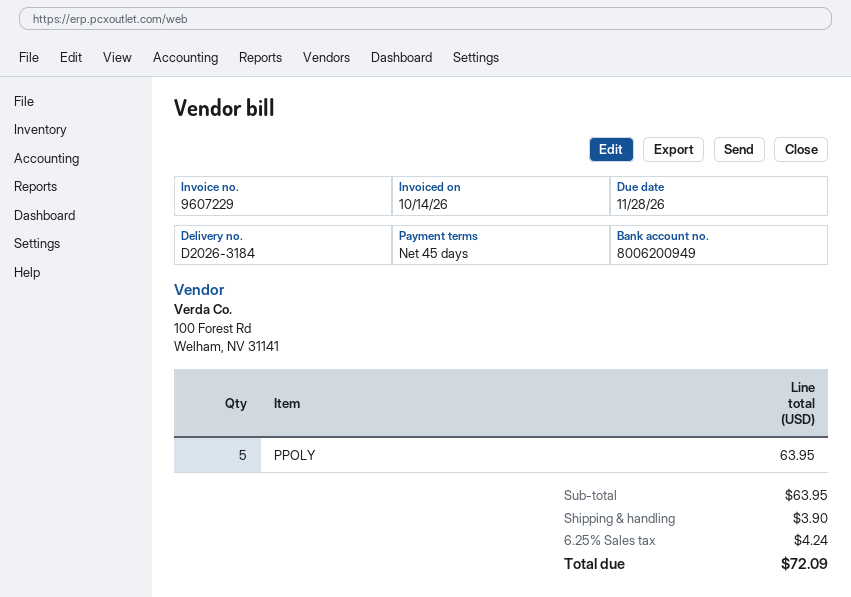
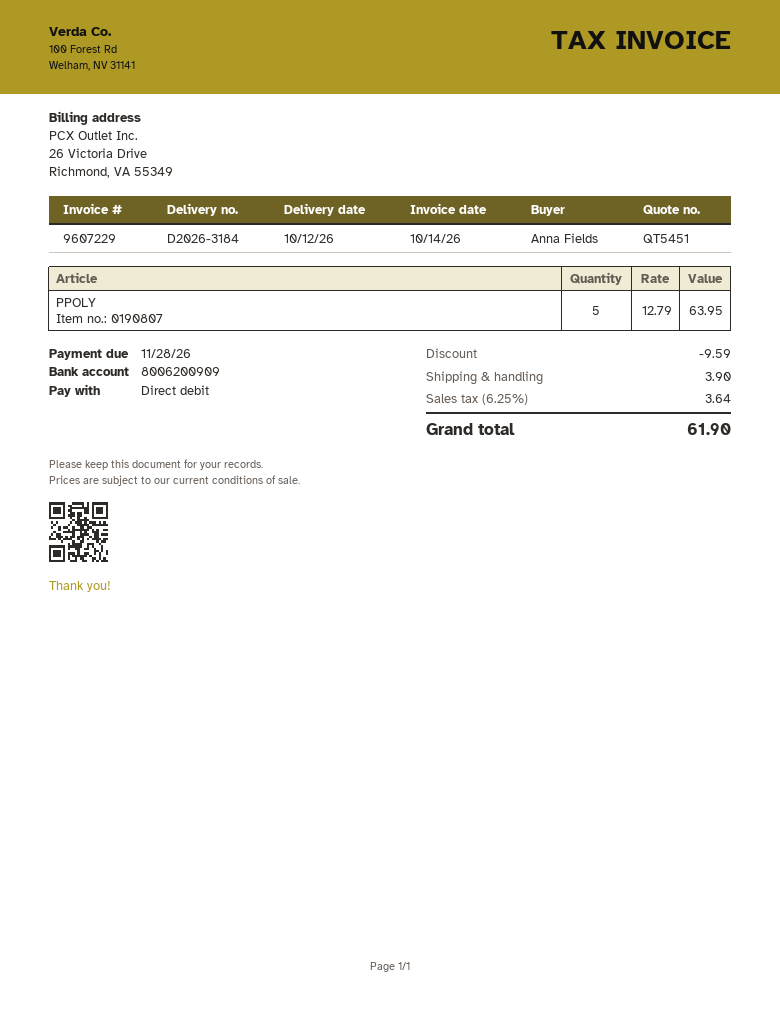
bank account: 8006200949 -> 8006200909
discount: none -> 9.59
tax: 6.25% = 4.24 -> 6.25% = 3.64
total: 72.09 -> 61.90

